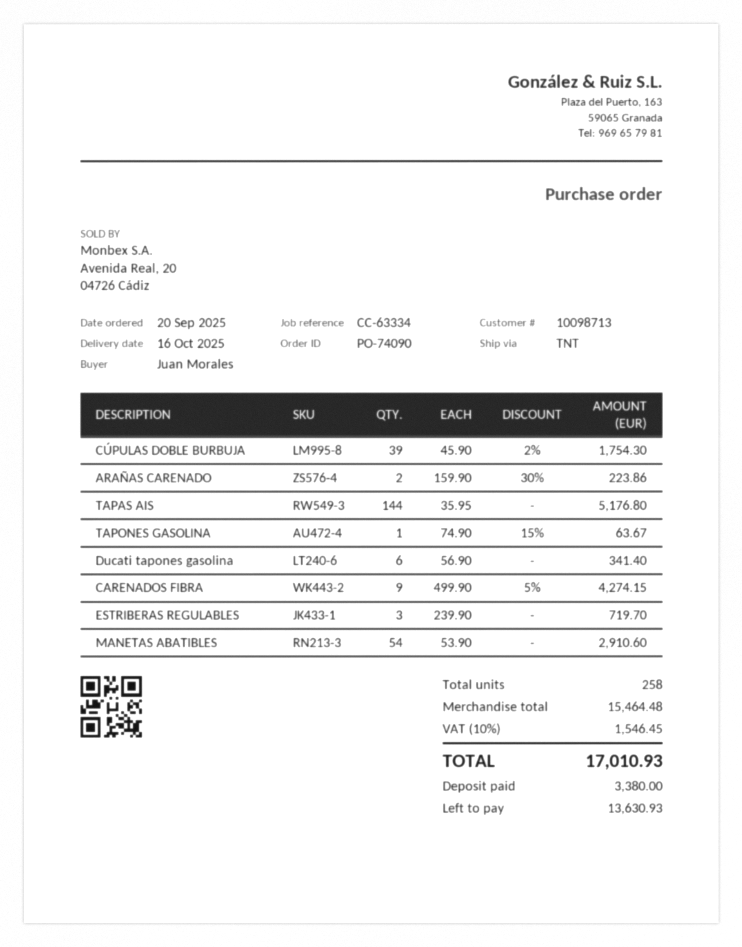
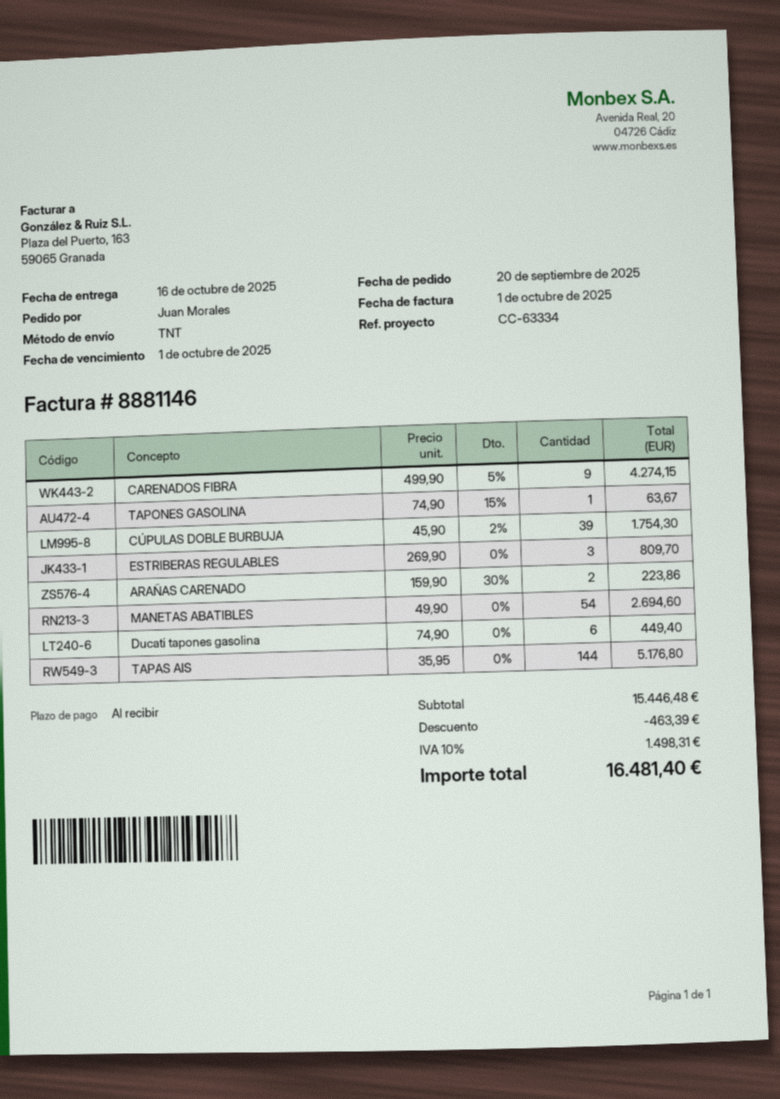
Ducati tapones gasolina: 6 x 56.90 = 341.40 -> 6 x 74.90 = 449.40
ESTRIBERAS REGULABLES: 3 x 239.90 = 719.70 -> 3 x 269.90 = 809.70
MANETAS ABATIBLES: 54 x 53.90 = 2910.60 -> 54 x 49.90 = 2694.60
subtotal: 15464.48 -> 15446.48
discount: none -> 463.39
tax: 10% = 1546.45 -> 10% = 1498.31
total: 17010.93 -> 16481.40

